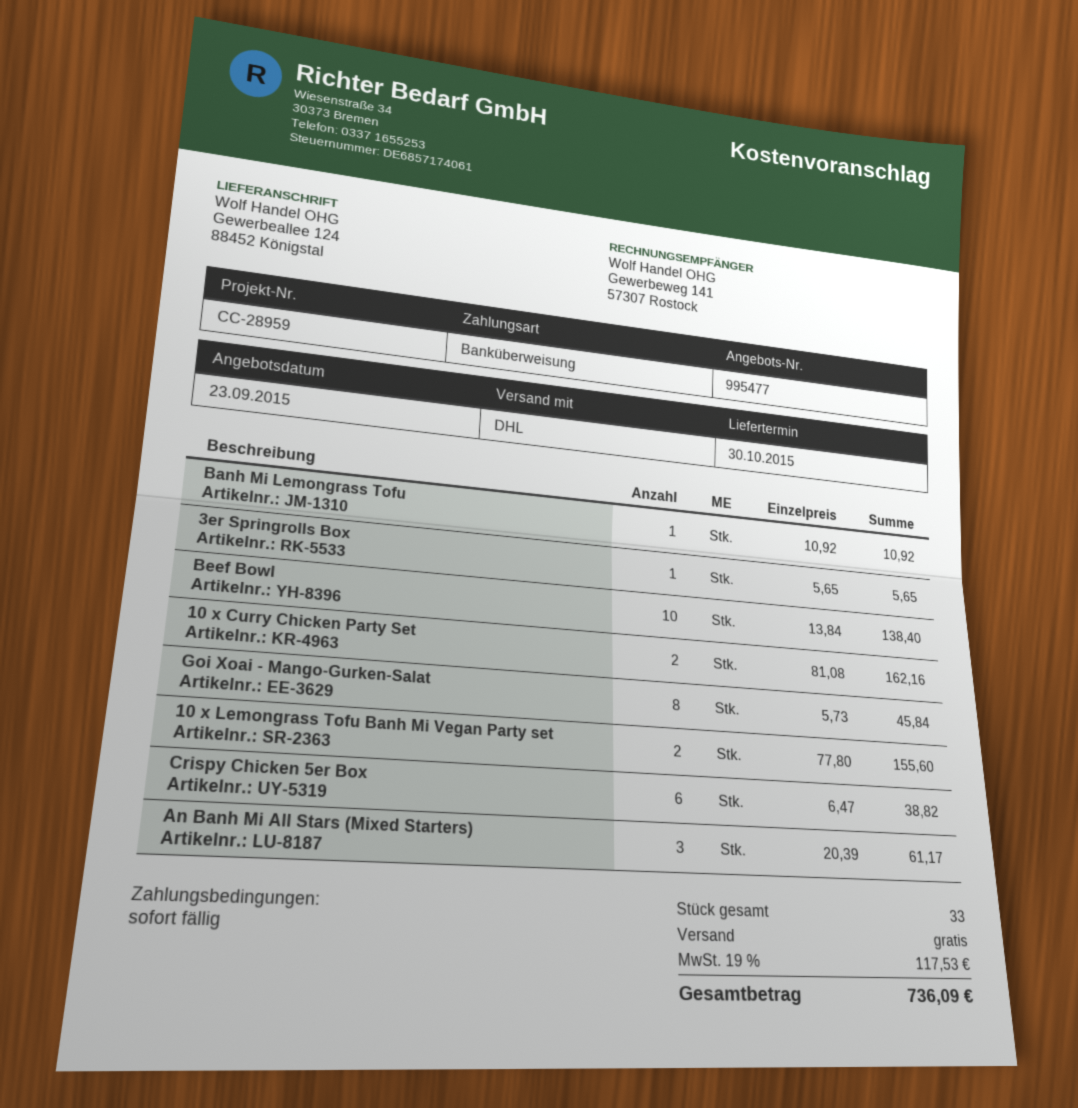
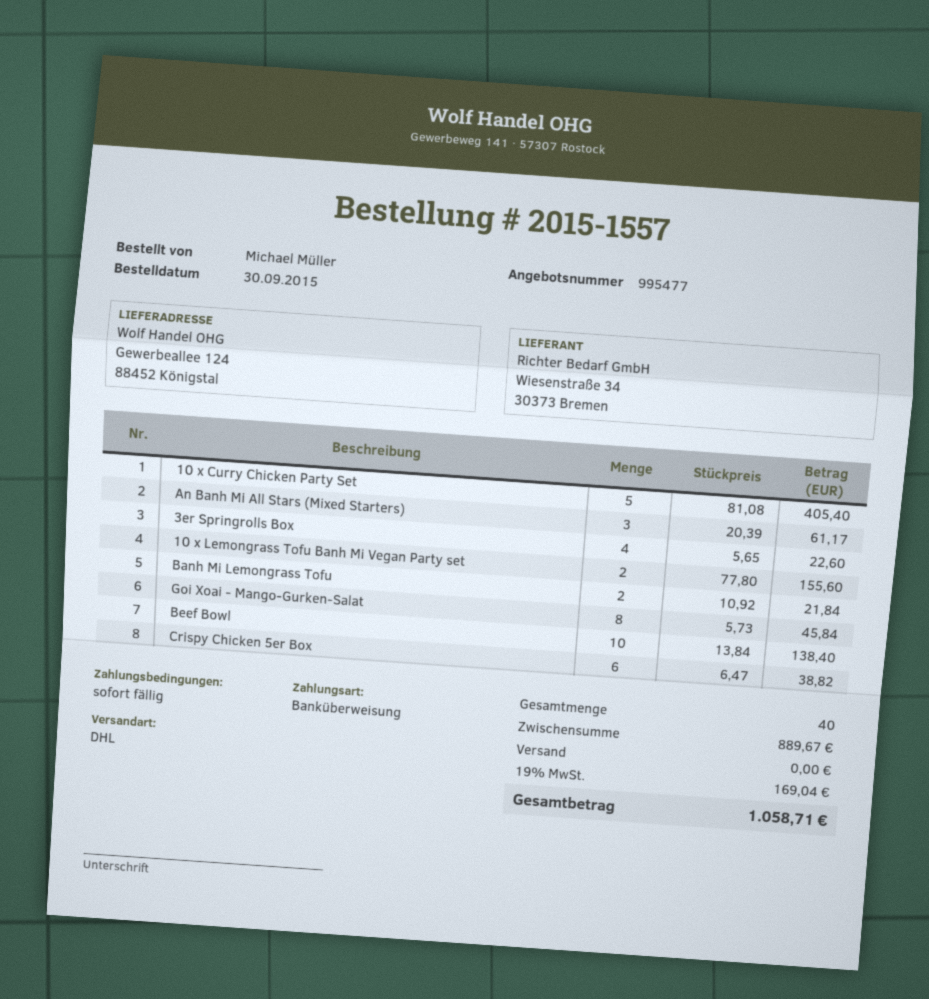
Banh Mi Lemongrass Tofu: 1 x 10.92 = 10.92 -> 2 x 10.92 = 21.84
3er Springrolls Box: 1 x 5.65 = 5.65 -> 4 x 5.65 = 22.60
10 x Curry Chicken Party Set: 2 x 81.08 = 162.16 -> 5 x 81.08 = 405.40
total quantity: 33 -> 40
tax: 19% = 117.53 -> 19% = 169.04
total: 736.09 -> 1058.71

